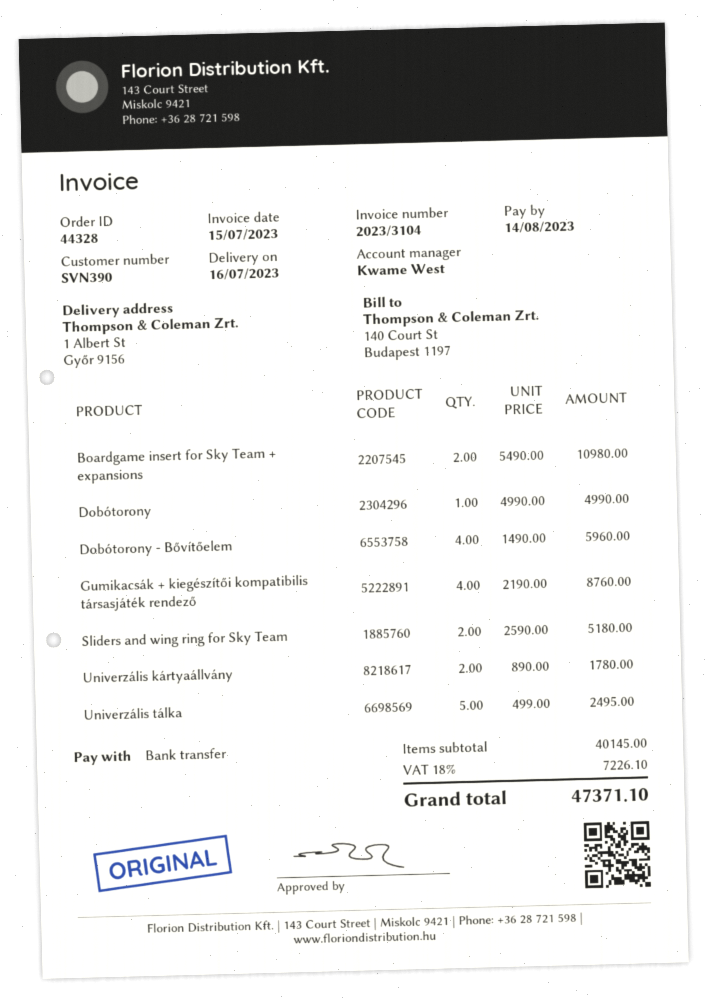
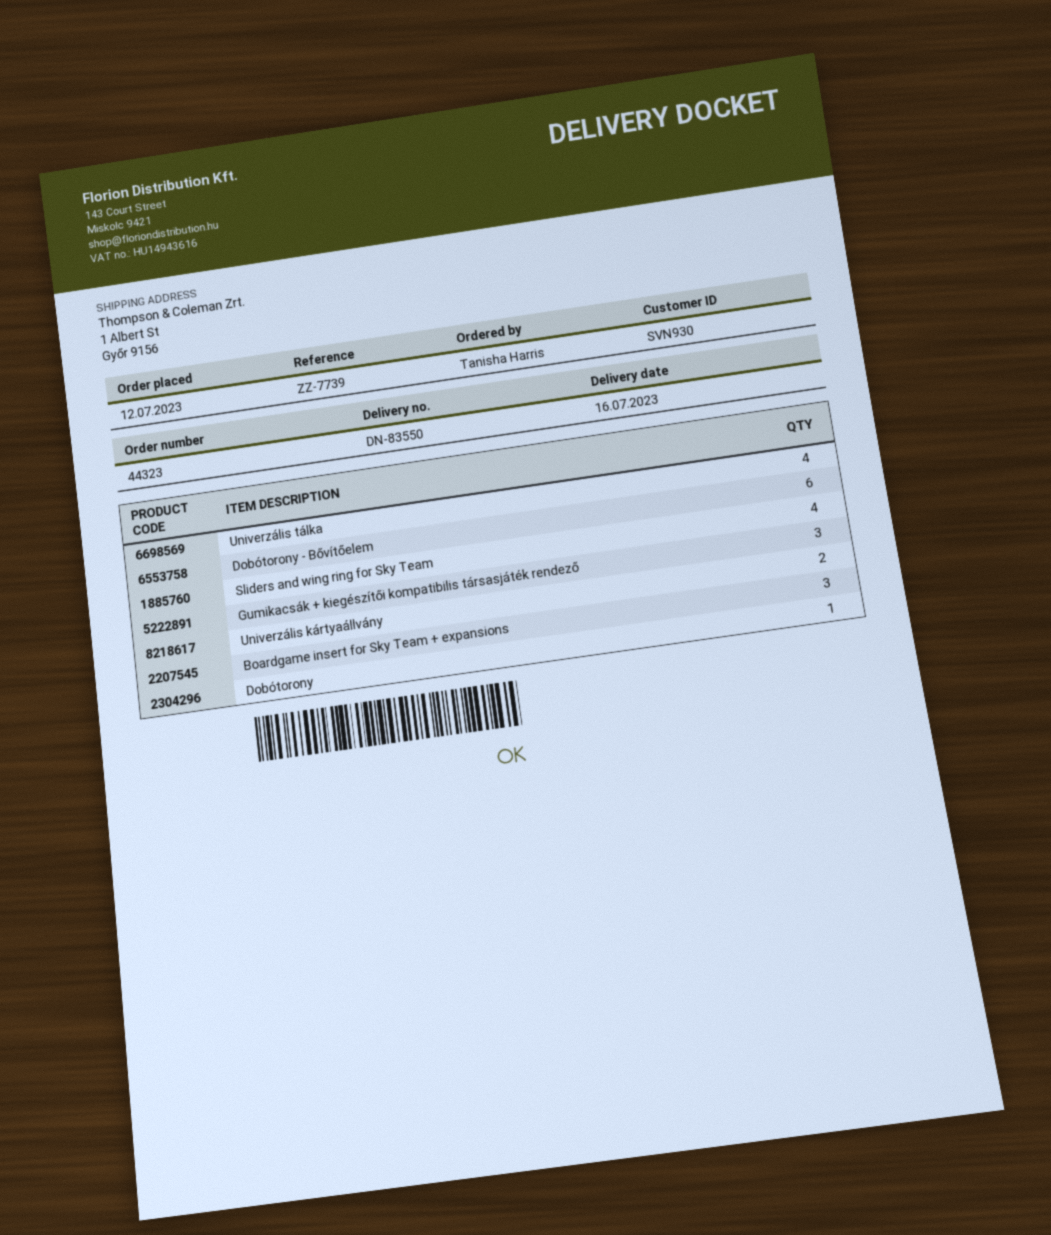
order number: 44328 -> 44323
customer number: SVN390 -> SVN930
Boardgame insert for Sky Team + expansions: 2 -> 3
Dobótorony - Bővítőelem: 4 -> 6
Gumikacsák + kiegészítői kompatibilis társasjáték rendező: 4 -> 3
Sliders and wing ring for Sky Team: 2 -> 4
Univerzális tálka: 5 -> 4

